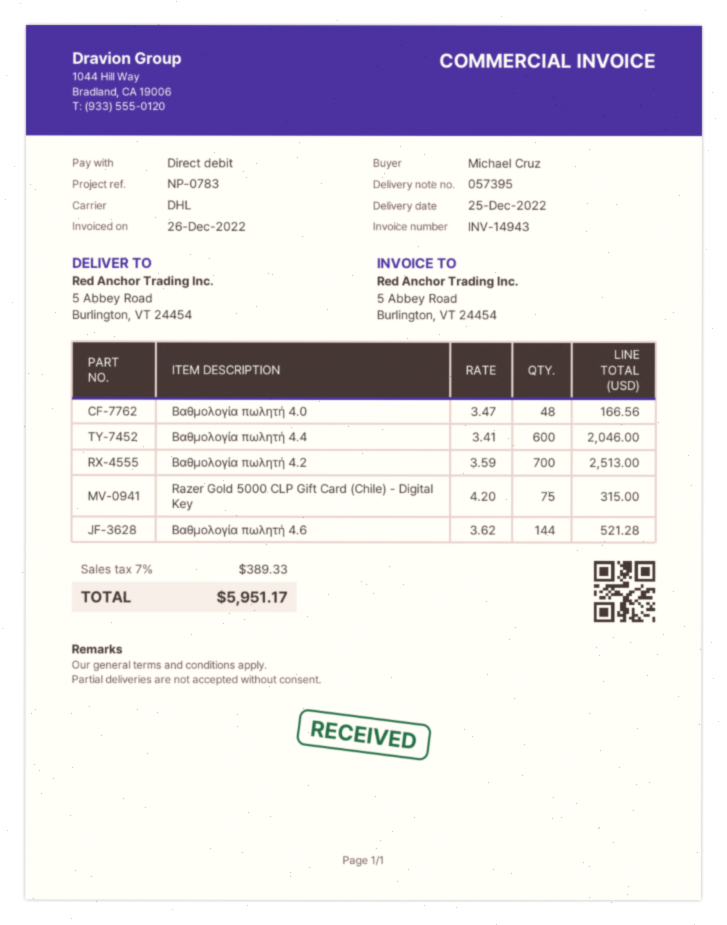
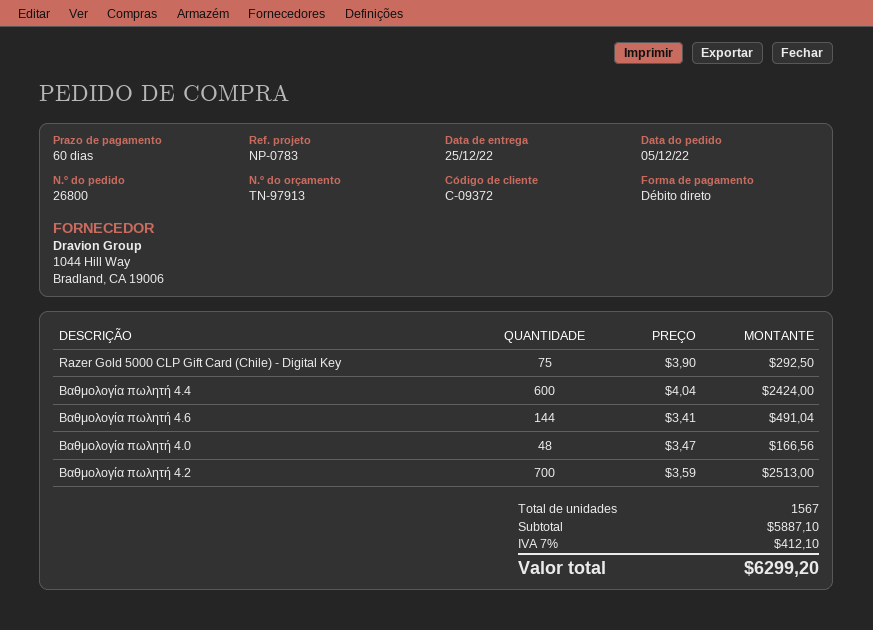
Βαθμολογία πωλητή 4.4: 600 x 3.41 = 2046.00 -> 600 x 4.04 = 2424.00
Razer Gold 5000 CLP Gift Card (Chile) - Digital Key: 75 x 4.20 = 315.00 -> 75 x 3.90 = 292.50
Βαθμολογία πωλητή 4.6: 144 x 3.62 = 521.28 -> 144 x 3.41 = 491.04
tax: 7% = 389.33 -> 7% = 412.10
total: 5951.17 -> 6299.20

